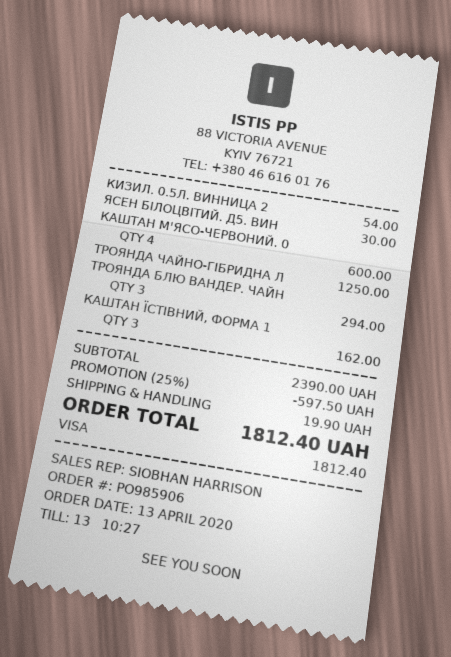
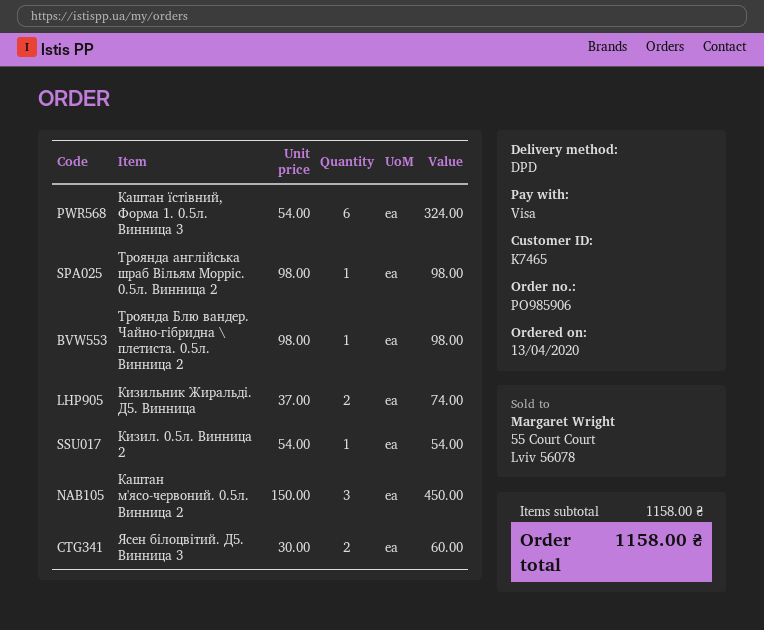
ЯСЕН БІЛОЦВІТИЙ. Д5. ВИН: 1 for 30.00 -> 2 for 60.00
КАШТАН М'ЯСО-ЧЕРВОНИЙ. 0: 4 for 600.00 -> 3 for 450.00
ТРОЯНДА ЧАЙНО-ГІБРИДНА Л: 1 for 1250.00 -> none
ТРОЯНДА БЛЮ ВАНДЕР. ЧАЙН: 3 for 294.00 -> 1 for 98.00
КАШТАН ЇСТІВНИЙ, ФОРМА 1: 3 for 162.00 -> 6 for 324.00
Троянда англійська шраб Вільям Морріс. 0.5л. Винница 2: none -> 1 for 98.00
Кизильник Жиральді. Д5. Винница: none -> 2 for 74.00
subtotal: 2390.00 -> 1158.00
discount: 25% = 597.50 -> none
shipping: 19.90 -> none
total: 1812.40 -> 1158.00

